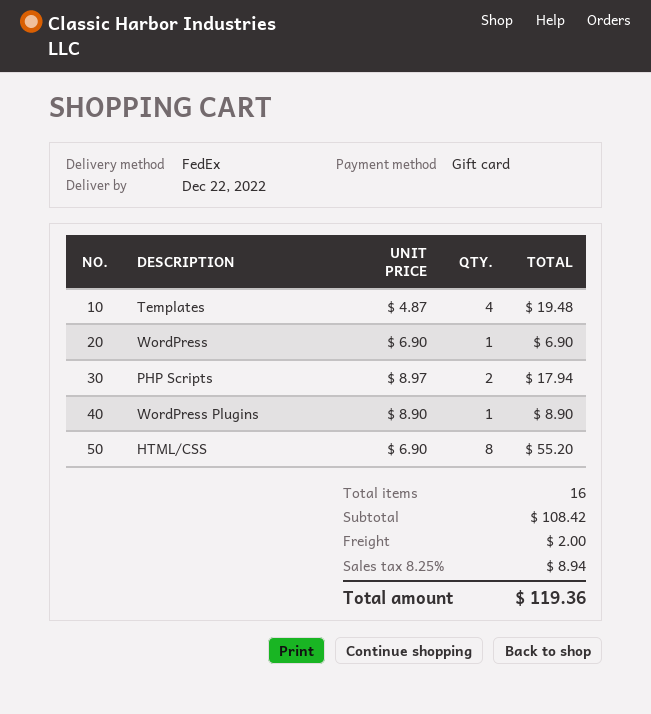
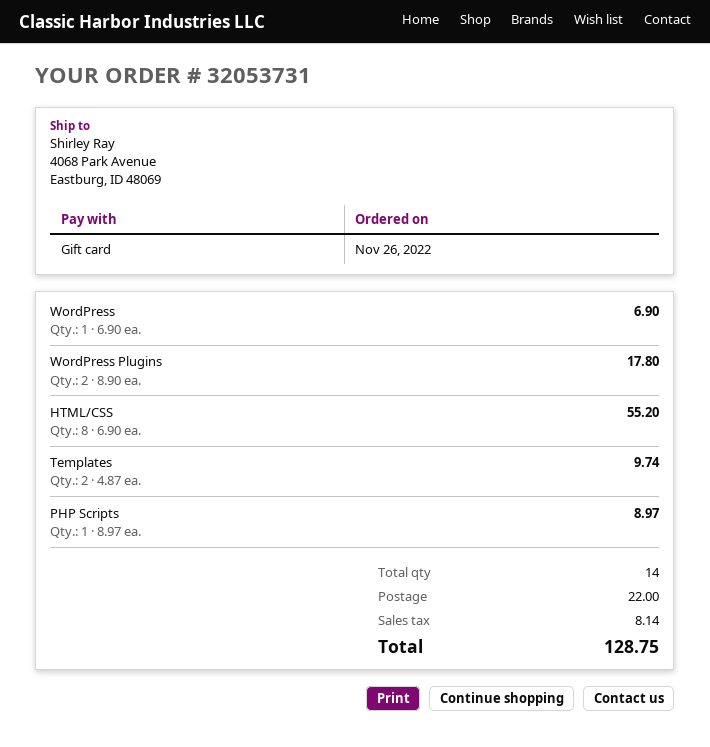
Templates: 4 x 4.87 = 19.48 -> 2 x 4.87 = 9.74
PHP Scripts: 2 x 8.97 = 17.94 -> 1 x 8.97 = 8.97
WordPress Plugins: 1 x 8.90 = 8.90 -> 2 x 8.90 = 17.80
total quantity: 16 -> 14
shipping: 2.00 -> 22.00
tax: 8.94 -> 8.14
total: 119.36 -> 128.75

